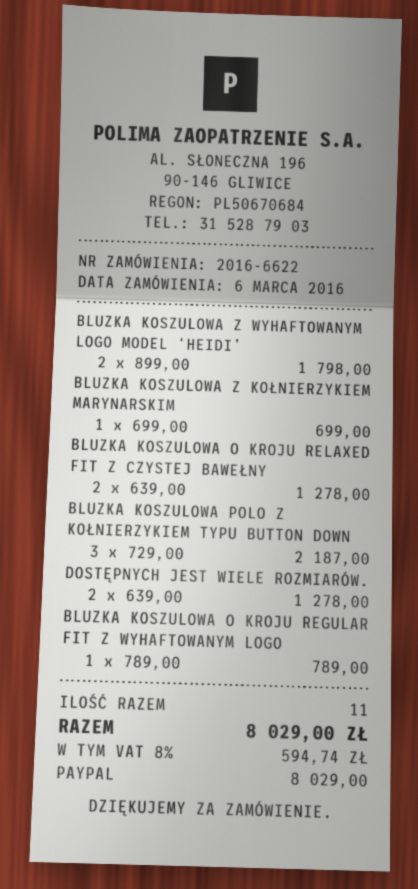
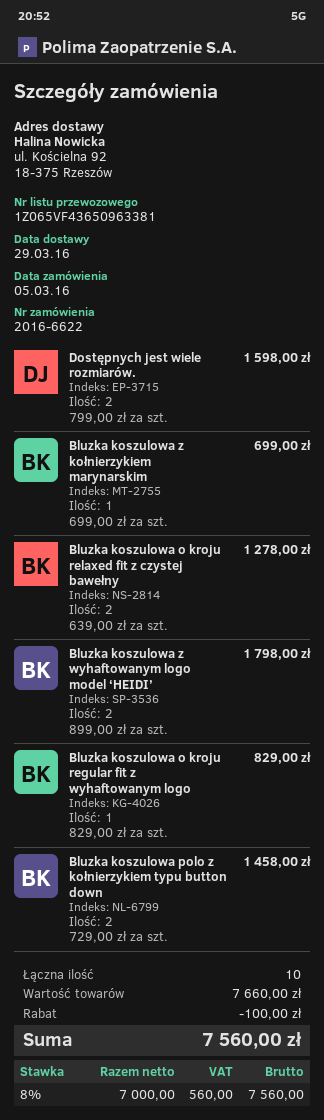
order date: 2016-03-06 -> 2016-03-05
BLUZKA KOSZULOWA POLO Z KOŁNIERZYKIEM TYPU BUTTON DOWN: 3 x 729.00 = 2187.00 -> 2 x 729.00 = 1458.00
DOSTĘPNYCH JEST WIELE ROZMIARÓW.: 2 x 639.00 = 1278.00 -> 2 x 799.00 = 1598.00
BLUZKA KOSZULOWA O KROJU REGULAR FIT Z WYHAFTOWANYM LOGO: 1 x 789.00 = 789.00 -> 1 x 829.00 = 829.00
total quantity: 11 -> 10
discount: none -> 100.00
tax: 8% = 594.74 -> 8% = 560.00
total: 8029.00 -> 7560.00

